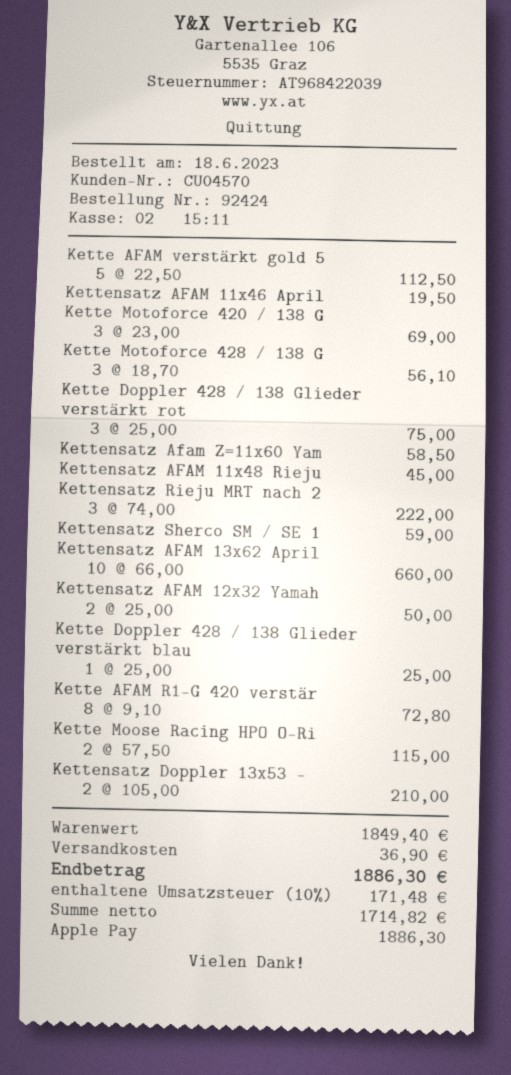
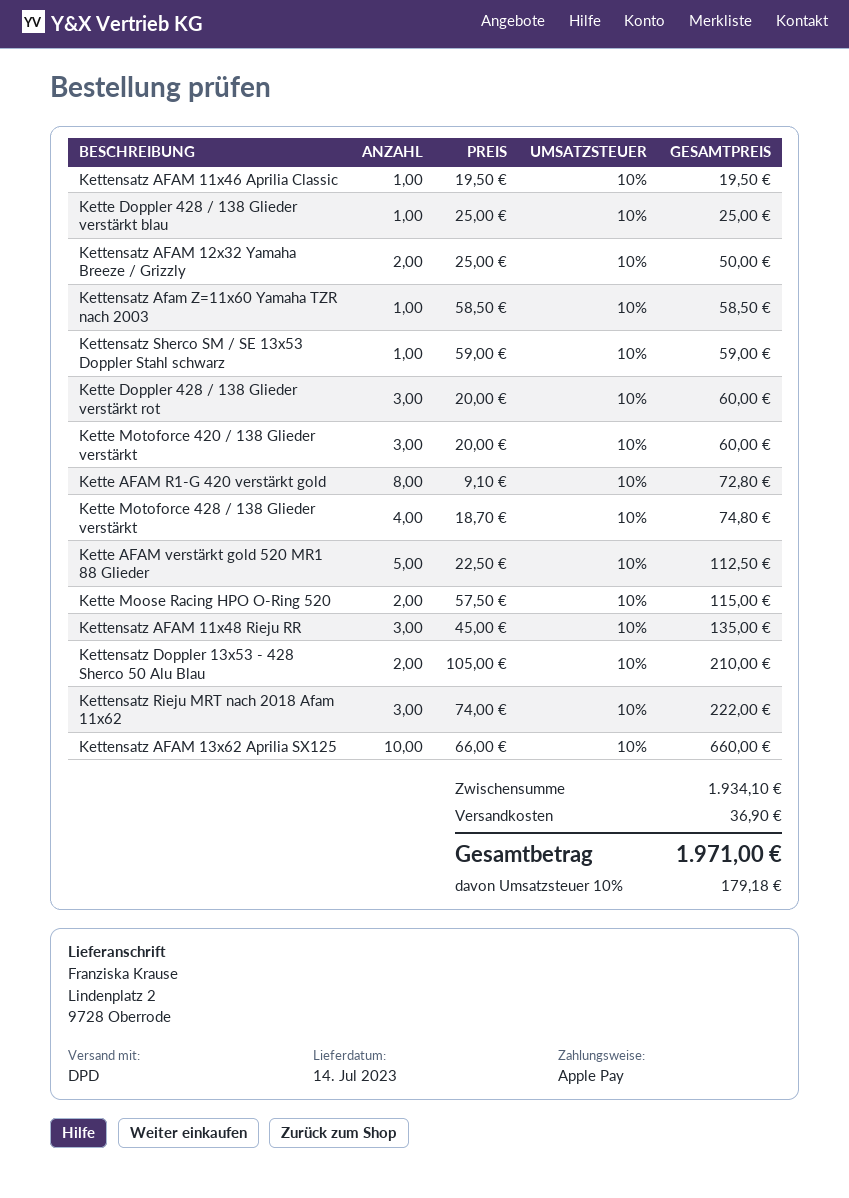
Kette Motoforce 420 / 138 G: 3 x 23.00 = 69.00 -> 3 x 20.00 = 60.00
Kette Motoforce 428 / 138 G: 3 x 18.70 = 56.10 -> 4 x 18.70 = 74.80
Kette Doppler 428 / 138 Glieder verstärkt rot: 3 x 25.00 = 75.00 -> 3 x 20.00 = 60.00
Kettensatz AFAM 11x48 Rieju: 1 x 45.00 = 45.00 -> 3 x 45.00 = 135.00
subtotal: 1849.40 -> 1934.10
tax: 10% = 171.48 -> 10% = 179.18
total: 1886.30 -> 1971.00

